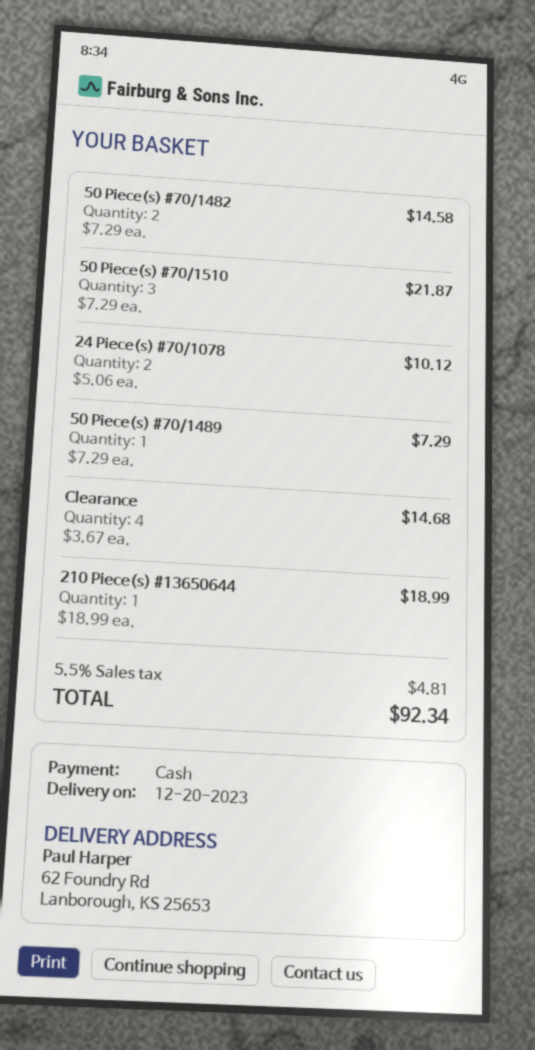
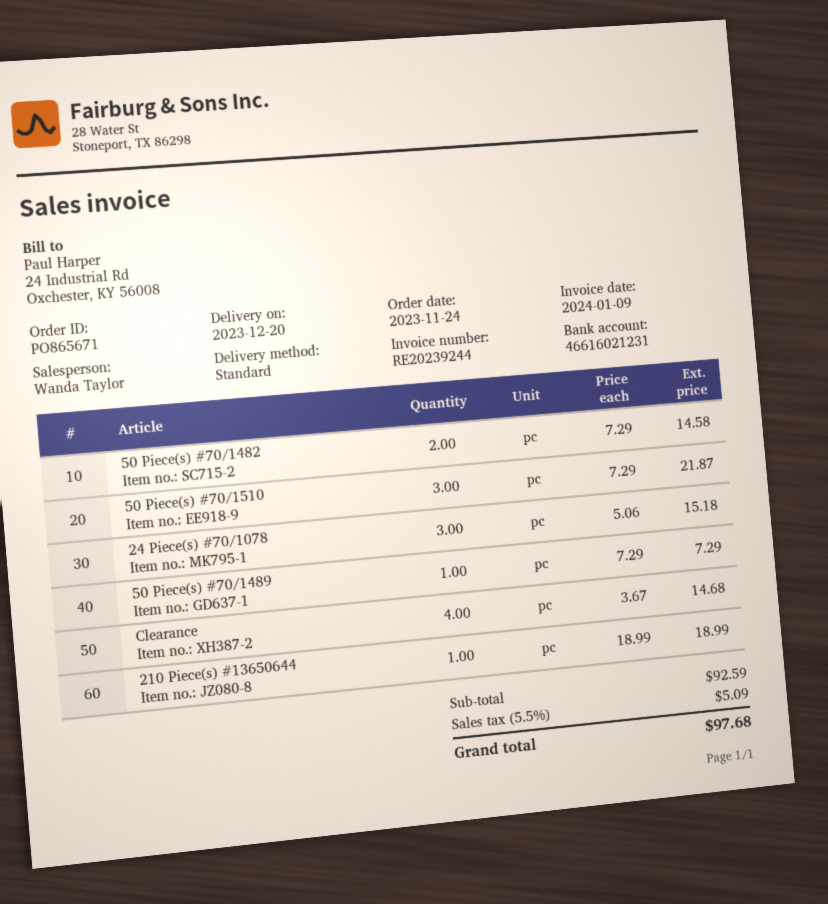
24 Piece(s) #70/1078: 2 x 5.06 = 10.12 -> 3 x 5.06 = 15.18
tax: 5.5% = 4.81 -> 5.5% = 5.09
total: 92.34 -> 97.68

